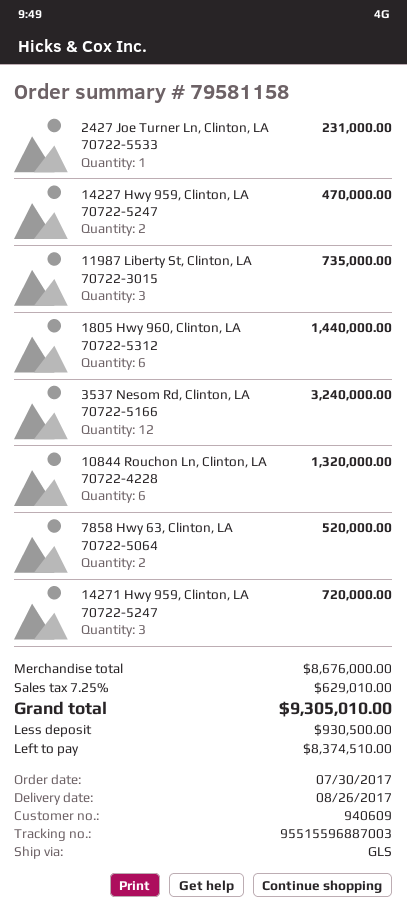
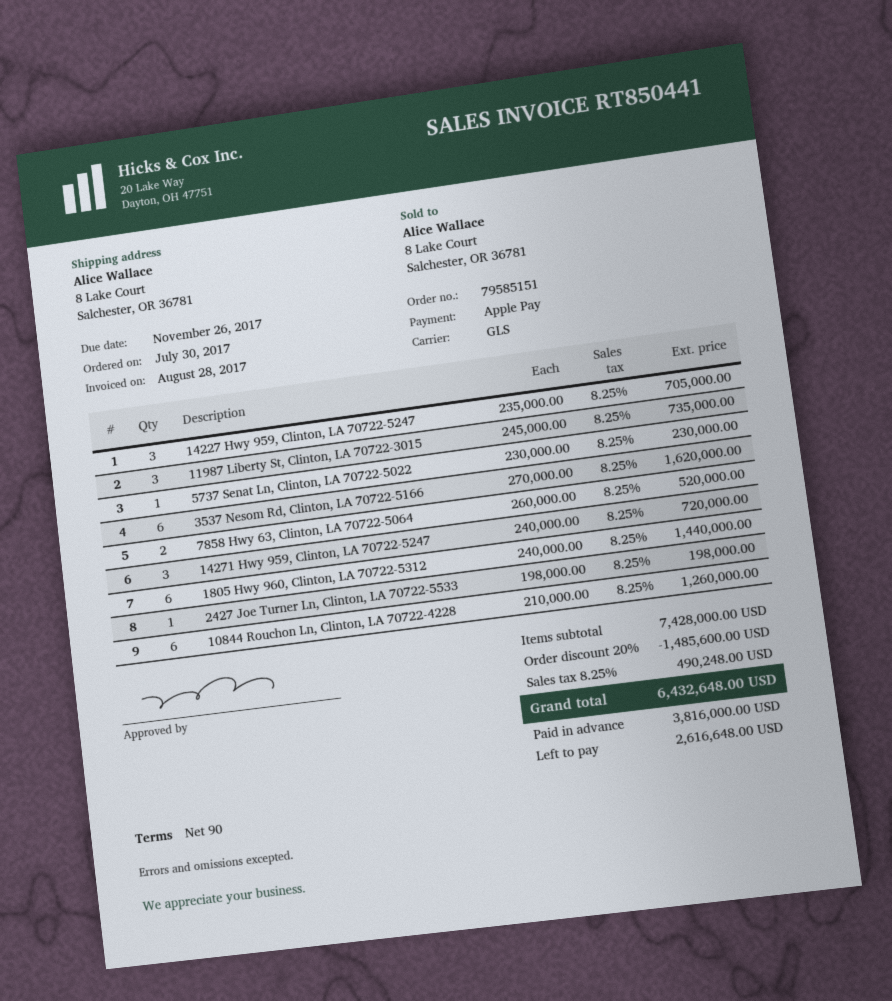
order number: 79581158 -> 79585151
2427 Joe Turner Ln, Clinton, LA 70722-5533: 1 for 231000.00 -> 1 for 198000.00
14227 Hwy 959, Clinton, LA 70722-5247: 2 for 470000.00 -> 3 for 705000.00
3537 Nesom Rd, Clinton, LA 70722-5166: 12 for 3240000.00 -> 6 for 1620000.00
10844 Rouchon Ln, Clinton, LA 70722-4228: 6 for 1320000.00 -> 6 for 1260000.00
5737 Senat Ln, Clinton, LA 70722-5022: none -> 1 for 230000.00
subtotal: 8676000.00 -> 7428000.00
discount: none -> 20% = 1485600.00
tax: 7.25% = 629010.00 -> 8.25% = 490248.00
total: 9305010.00 -> 6432648.00
deposit: 930500.00 -> 3816000.00
balance: 8374510.00 -> 2616648.00

